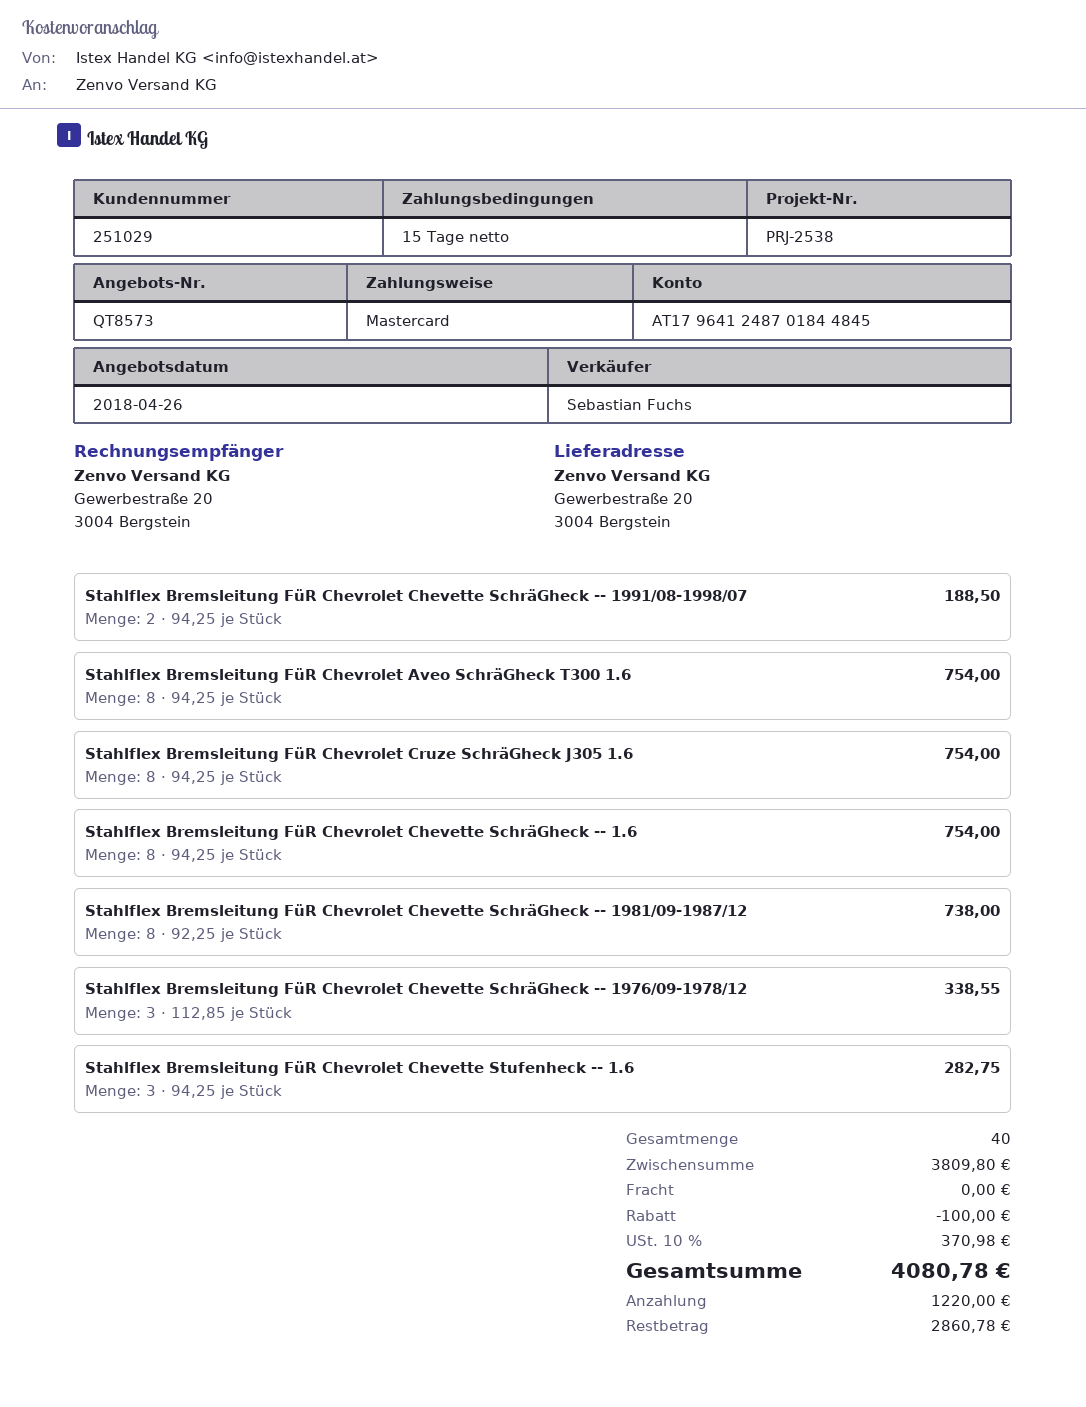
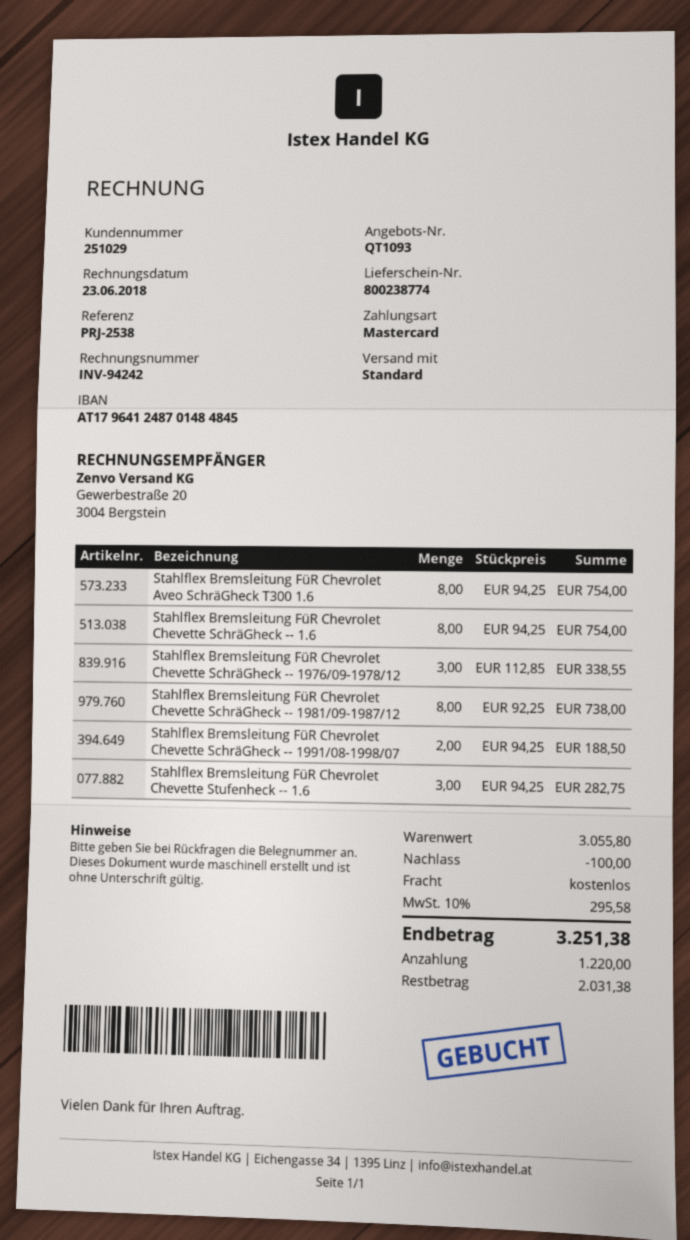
quote number: QT8573 -> QT1093
bank account: AT179641248701844845 -> AT179641248701484845
Stahlflex Bremsleitung FüR Chevrolet Cruze SchräGheck J305 1.6: 8 x 94.25 = 754.00 -> none
subtotal: 3809.80 -> 3055.80
tax: 10% = 370.98 -> 10% = 295.58
total: 4080.78 -> 3251.38
balance: 2860.78 -> 2031.38

